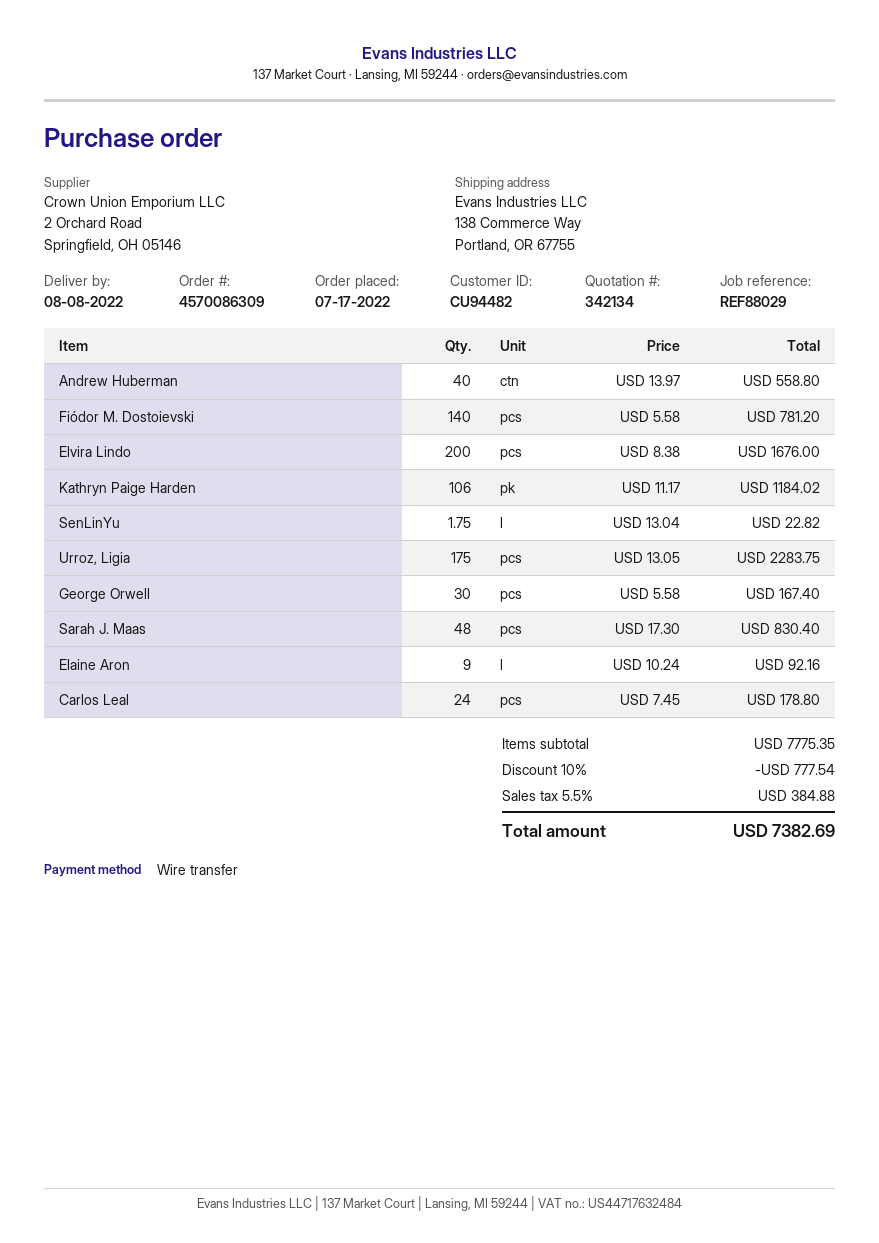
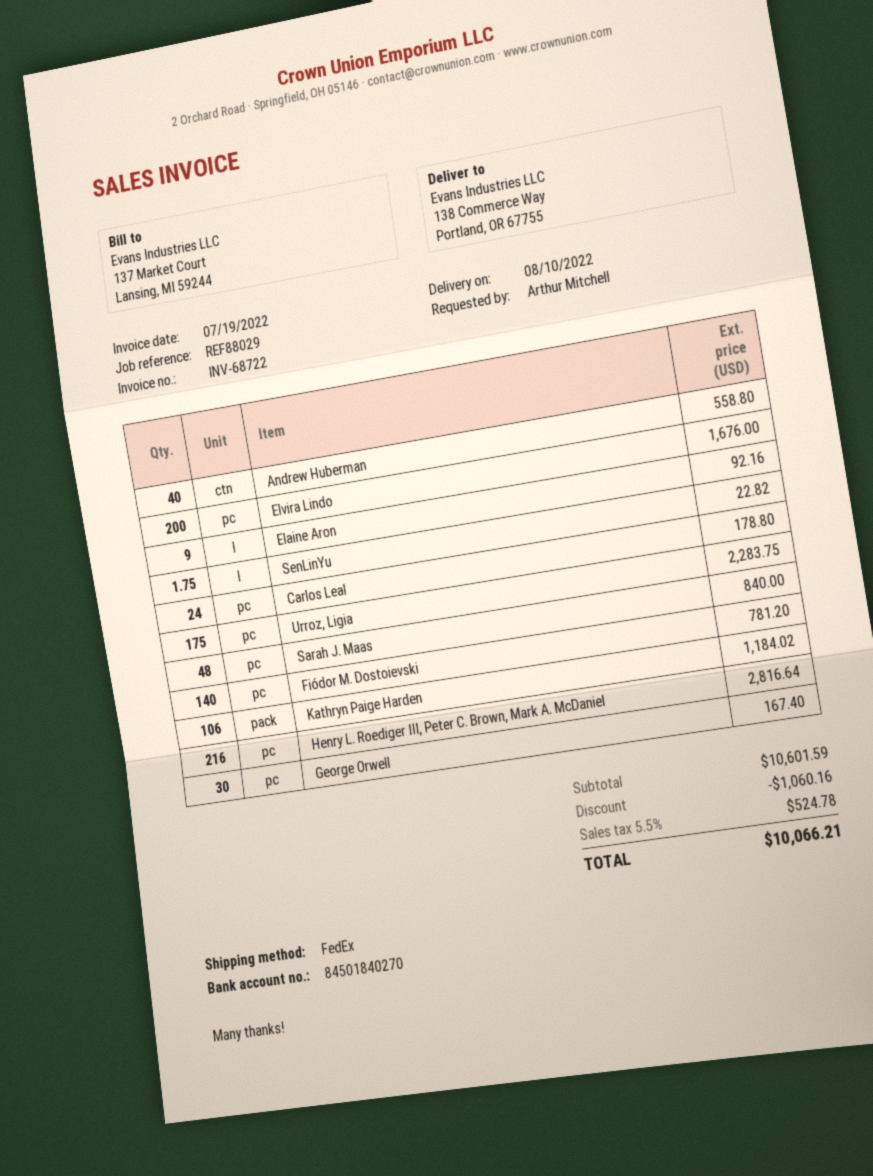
delivery date: 2022-08-08 -> 2022-08-10
Sarah J. Maas: 48 for 830.40 -> 48 for 840.00
Henry L. Roediger III, Peter C. Brown, Mark A. McDaniel: none -> 216 for 2816.64
subtotal: 7775.35 -> 10601.59
discount: 777.54 -> 1060.16
tax: 5.5% = 384.88 -> 5.5% = 524.78
total: 7382.69 -> 10066.21

